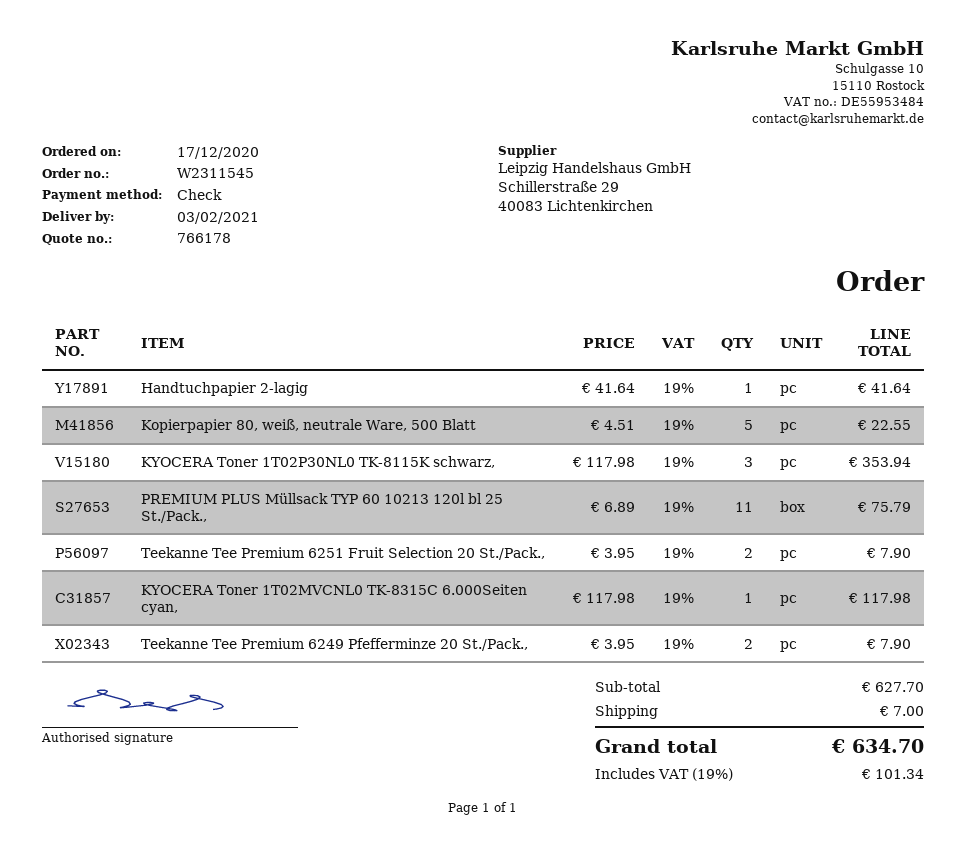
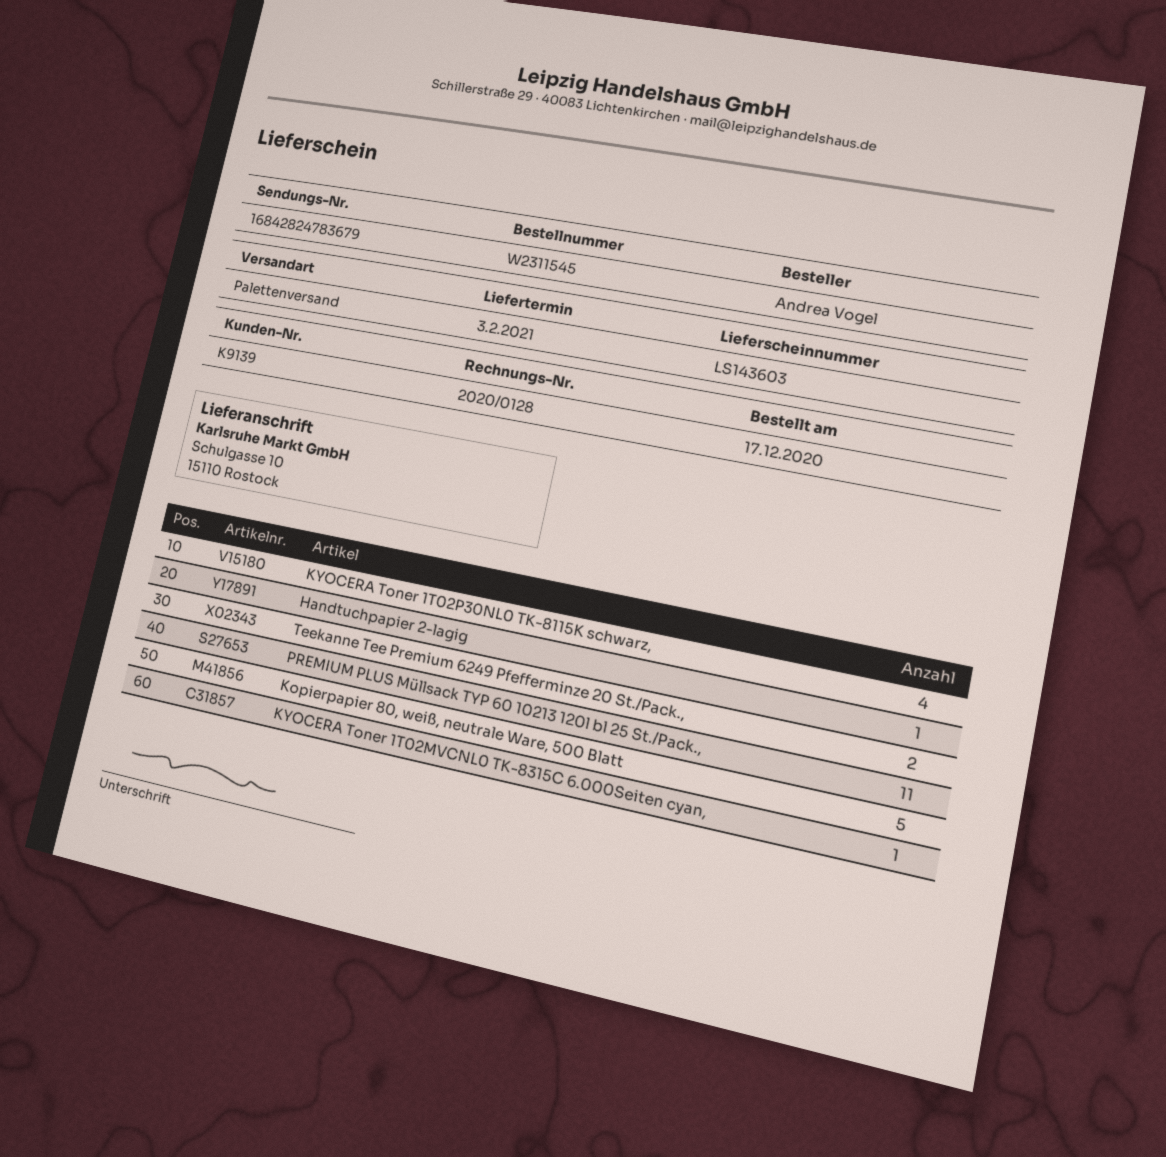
KYOCERA Toner 1T02P30NL0 TK-8115K schwarz,: 3 -> 4
Teekanne Tee Premium 6251 Fruit Selection 20 St./Pack.,: 2 -> none

